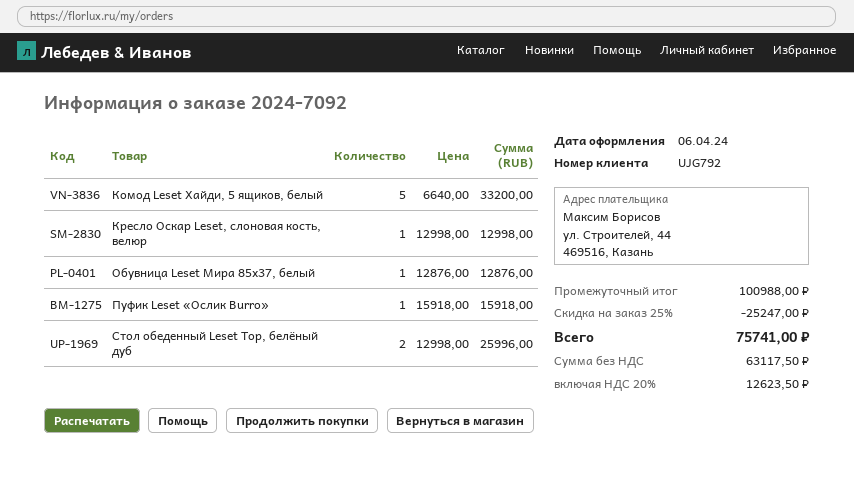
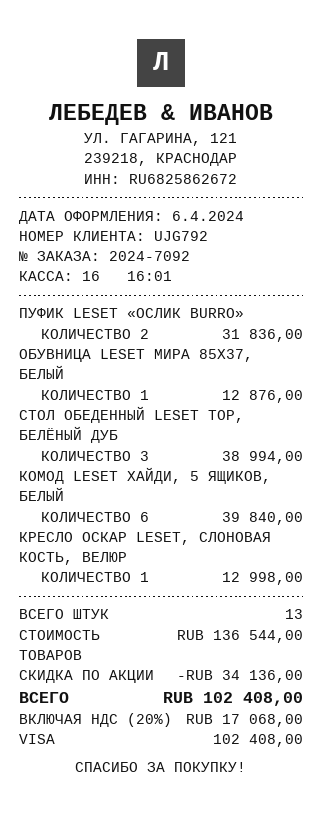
Комод Leset Хайди, 5 ящиков, белый: 5 for 33200.00 -> 6 for 39840.00
Пуфик Leset «Ослик Burro»: 1 for 15918.00 -> 2 for 31836.00
Стол обеденный Leset Тор, белёный дуб: 2 for 25996.00 -> 3 for 38994.00
subtotal: 100988.00 -> 136544.00
discount: 25247.00 -> 34136.00
tax: 20% = 12623.50 -> 20% = 17068.00
total: 75741.00 -> 102408.00

